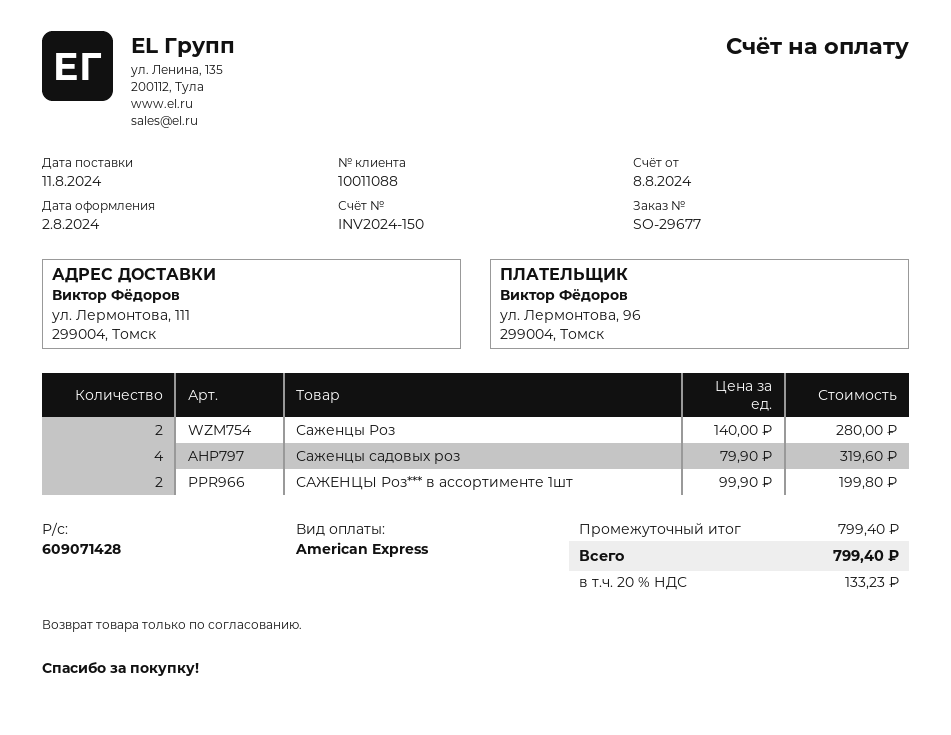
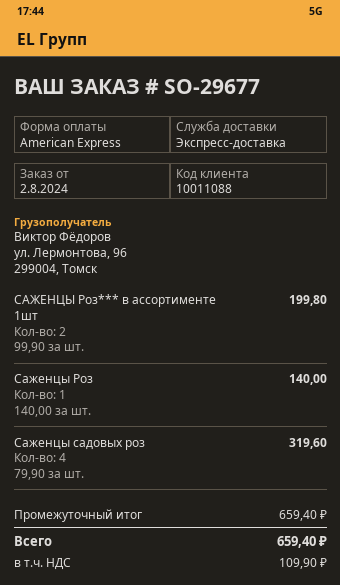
ship to: ул. Лермонтова, 111, 299004, Томск -> ул. Лермонтова, 96, 299004, Томск
Саженцы Роз: 2 x 140.00 = 280.00 -> 1 x 140.00 = 140.00
subtotal: 799.40 -> 659.40
tax: 133.23 -> 109.90
total: 799.40 -> 659.40

